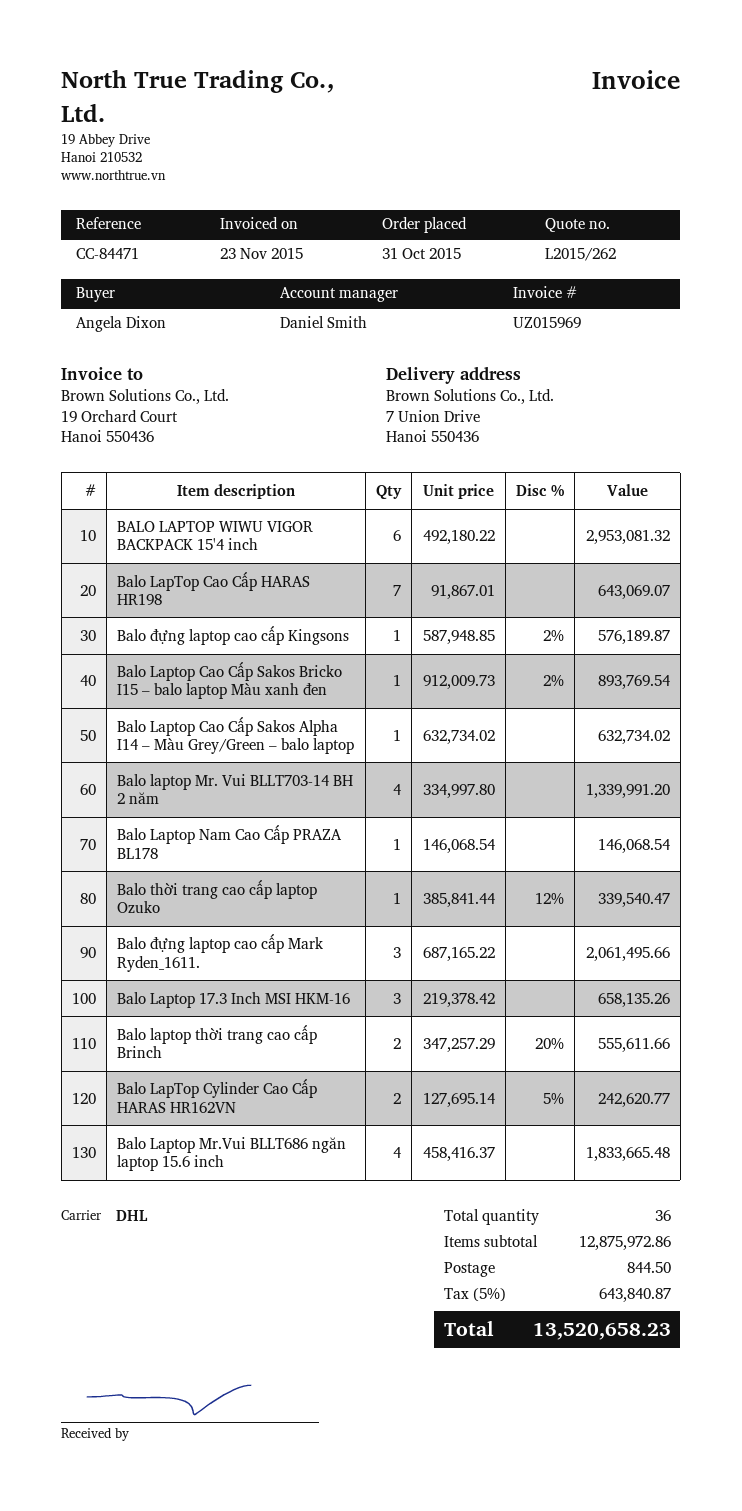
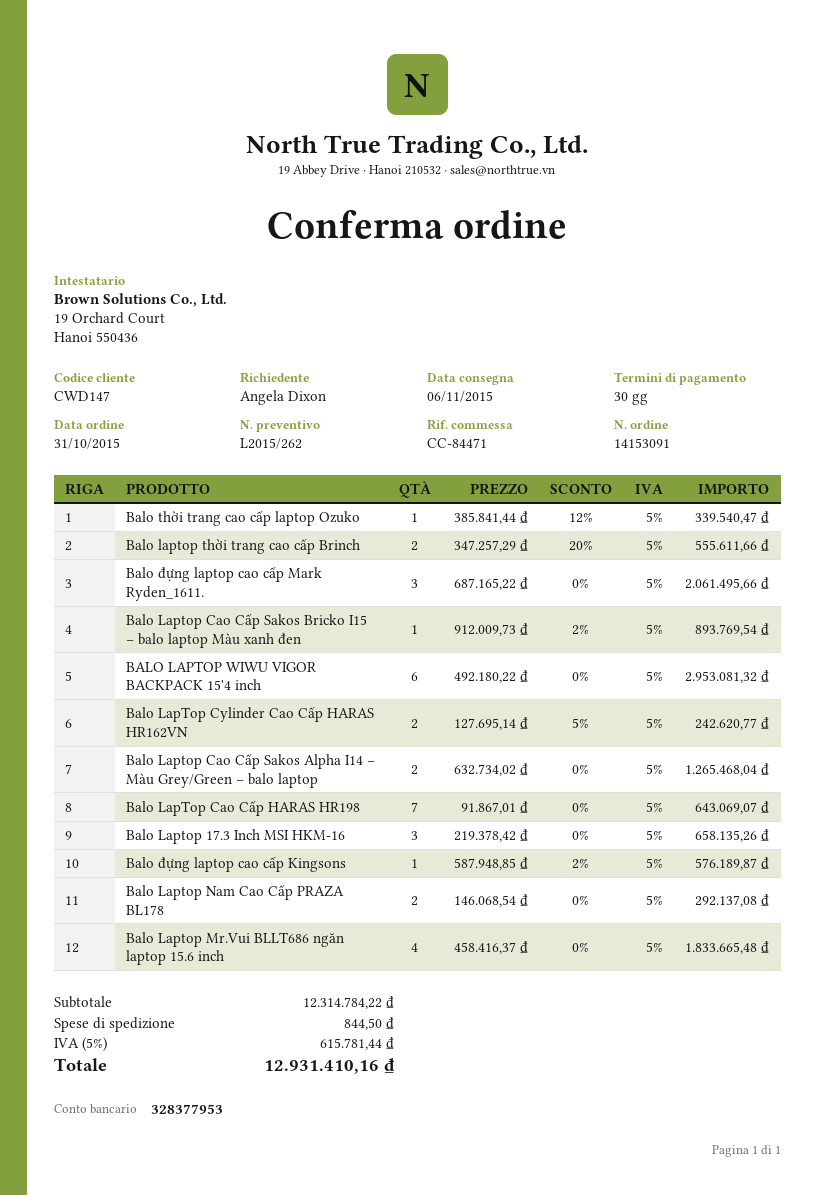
Balo Laptop Cao Cấp Sakos Alpha I14 – Màu Grey/Green – balo laptop: 1 x 632734.02 = 632734.02 -> 2 x 632734.02 = 1265468.04
Balo laptop Mr. Vui BLLT703-14 BH 2 năm: 4 x 334997.80 = 1339991.20 -> none
Balo Laptop Nam Cao Cấp PRAZA BL178: 1 x 146068.54 = 146068.54 -> 2 x 146068.54 = 292137.08
subtotal: 12875972.86 -> 12314784.22
tax: 5% = 643840.87 -> 5% = 615781.44
total: 13520658.23 -> 12931410.16

